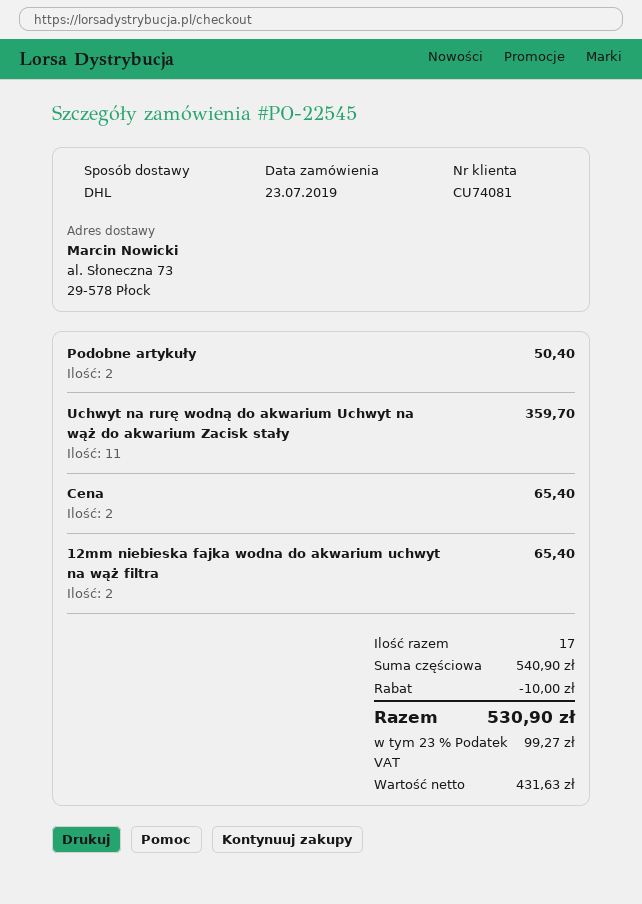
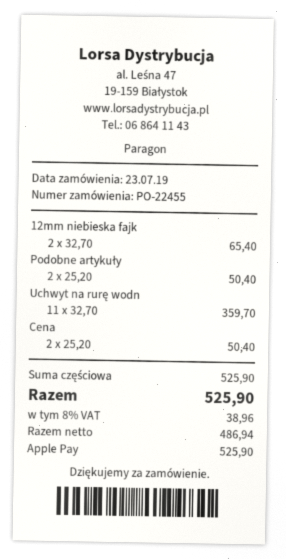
order number: PO-22545 -> PO-22455
Cena: 2 for 65.40 -> 2 for 50.40
subtotal: 540.90 -> 525.90
discount: 10.00 -> none
net: 431.63 -> 486.94
tax: 23% = 99.27 -> 8% = 38.96
total: 530.90 -> 525.90

